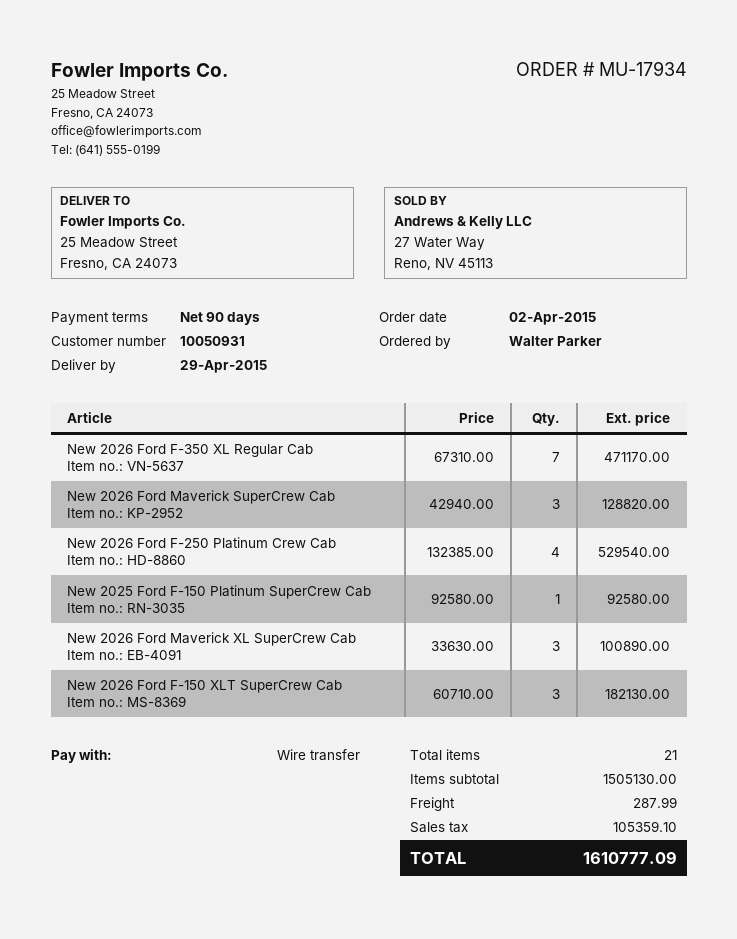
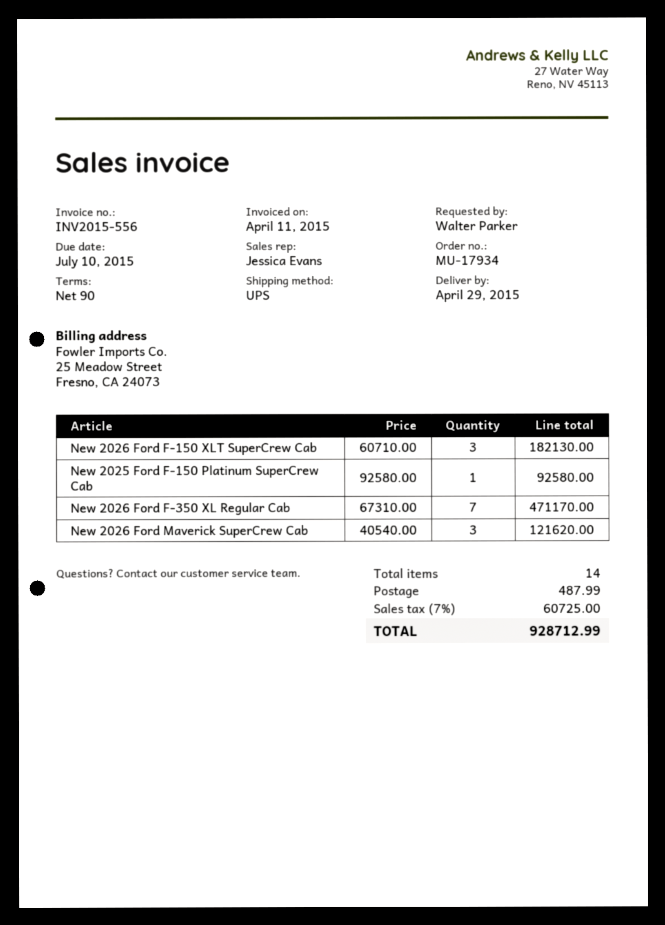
New 2026 Ford Maverick SuperCrew Cab: 3 x 42940.00 = 128820.00 -> 3 x 40540.00 = 121620.00
New 2026 Ford F-250 Platinum Crew Cab: 4 x 132385.00 = 529540.00 -> none
New 2026 Ford Maverick XL SuperCrew Cab: 3 x 33630.00 = 100890.00 -> none
total quantity: 21 -> 14
shipping: 287.99 -> 487.99
tax: 105359.10 -> 60725.00
total: 1610777.09 -> 928712.99

